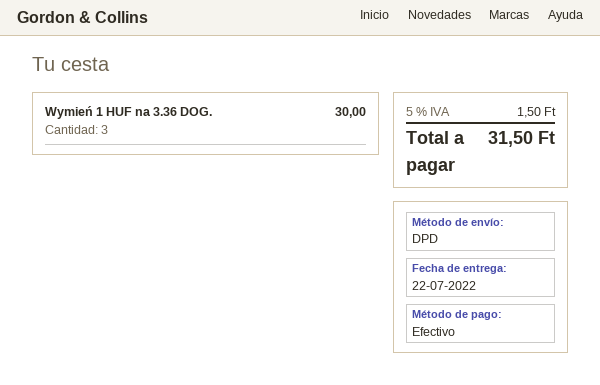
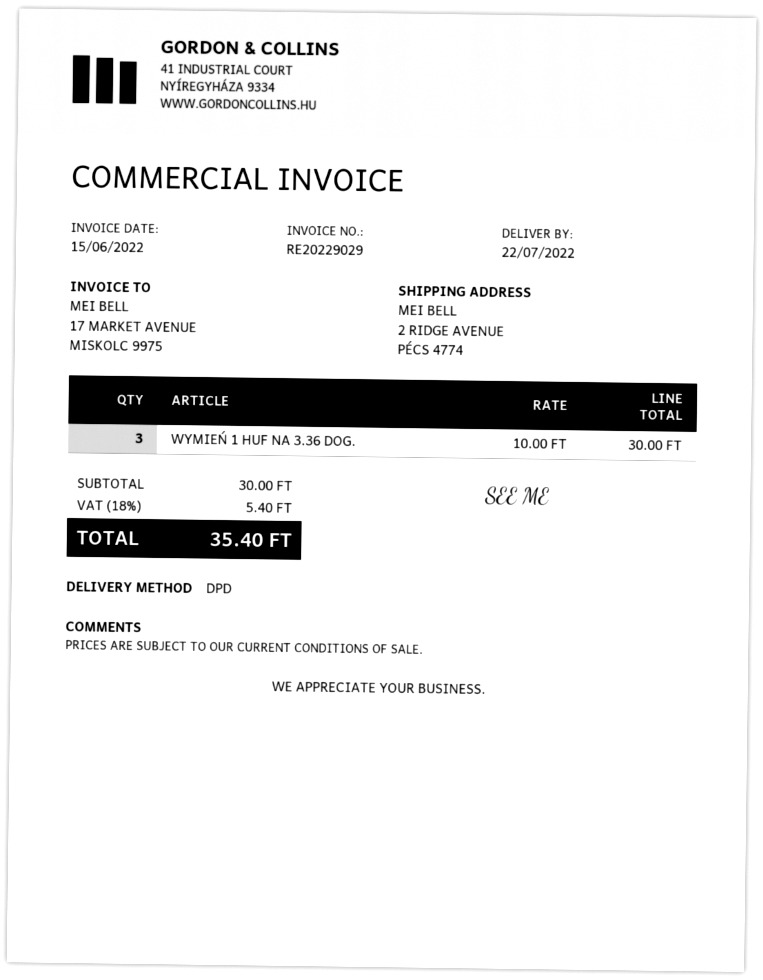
tax: 5% = 1.50 -> 18% = 5.40
total: 31.50 -> 35.40

